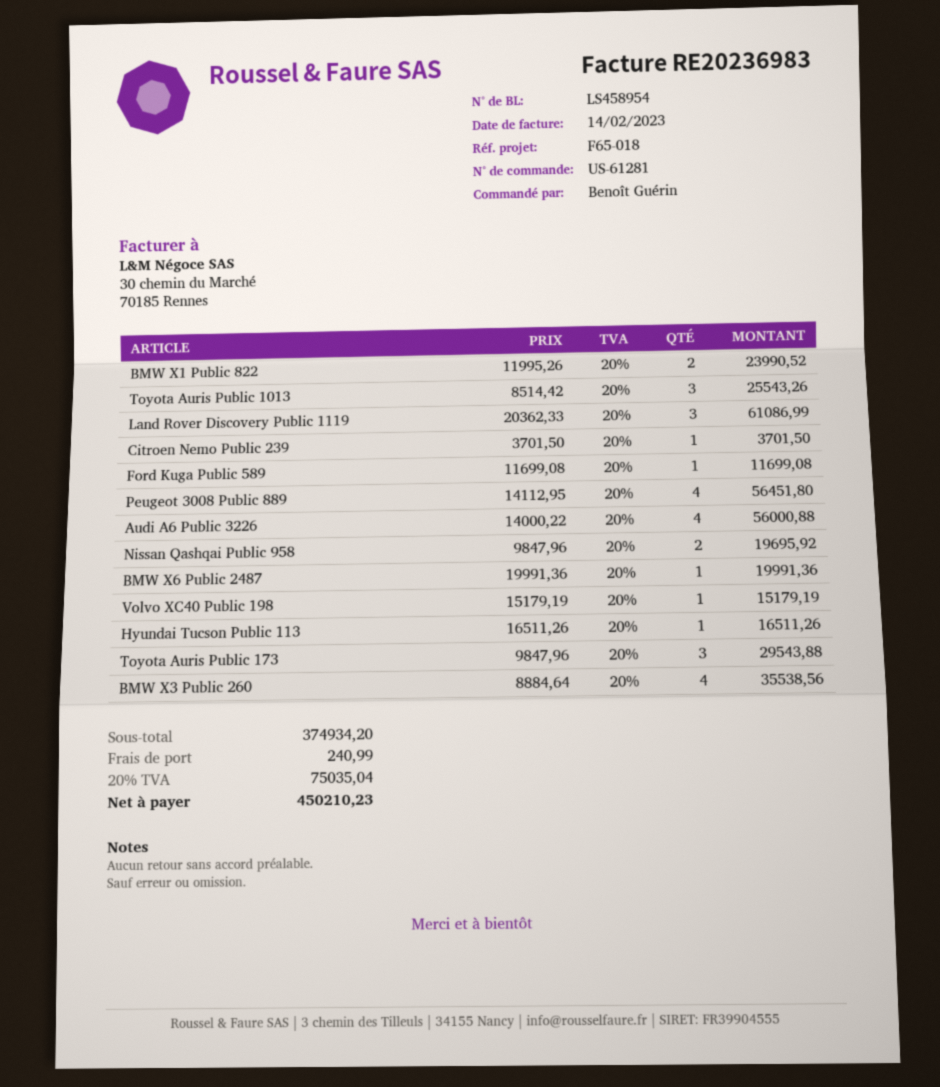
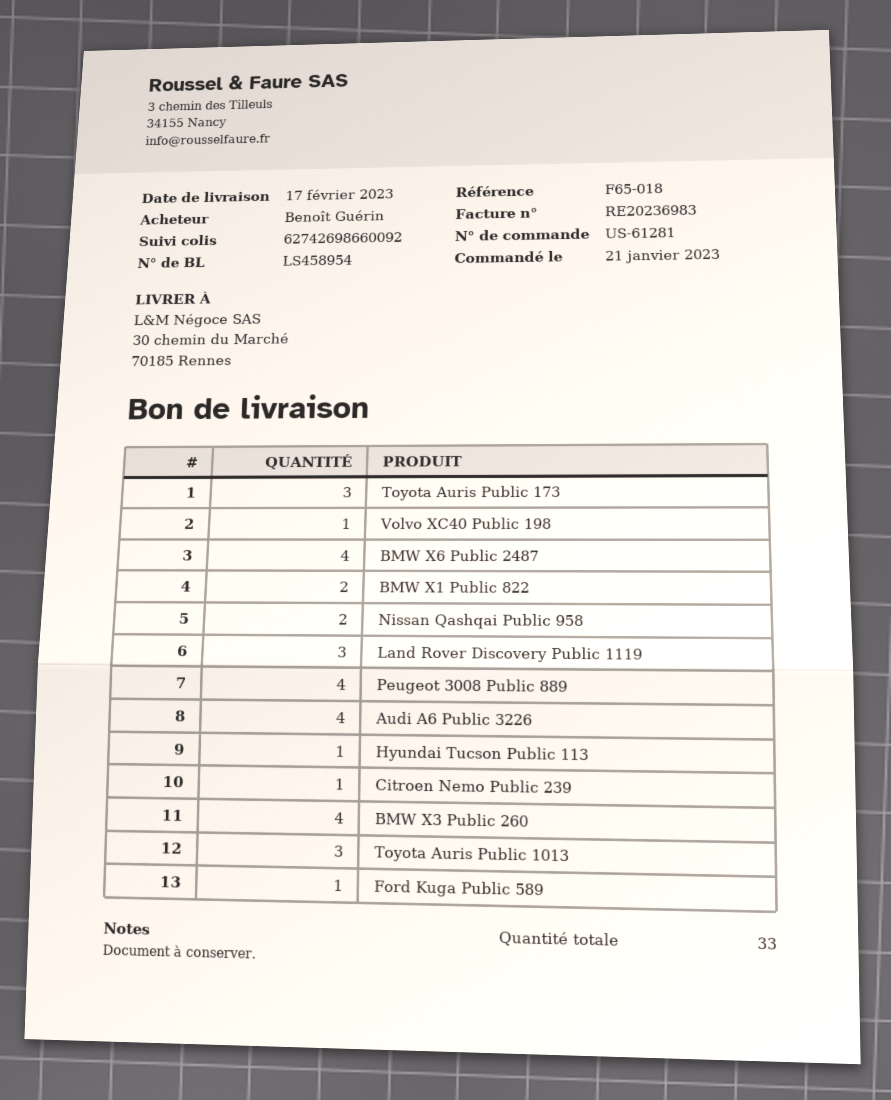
BMW X6 Public 2487: 1 -> 4

